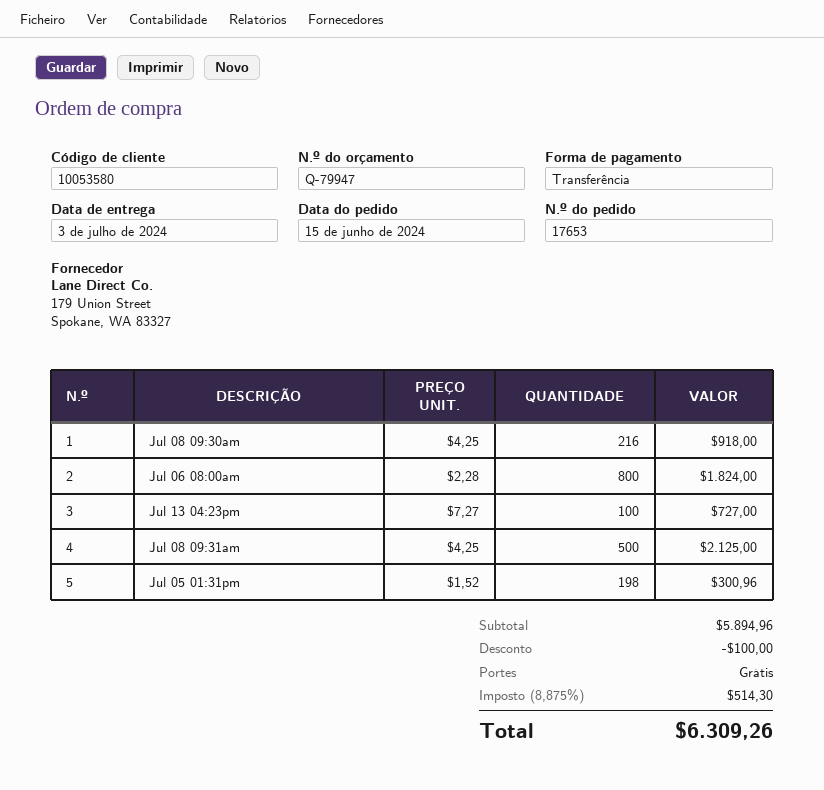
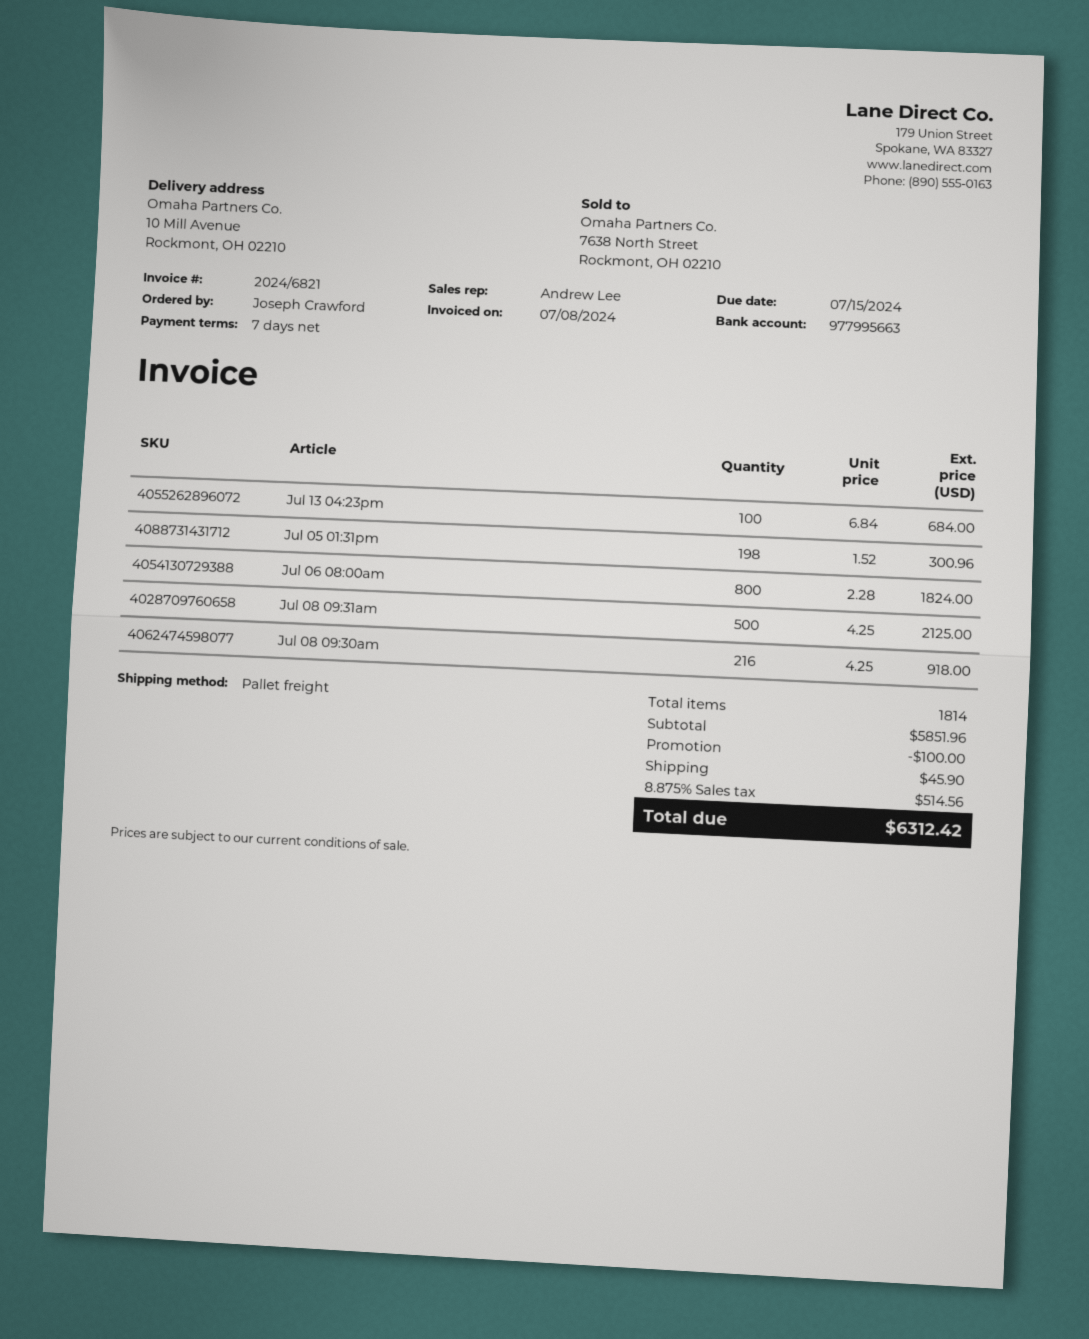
Jul 13 04:23pm: 100 x 7.27 = 727.00 -> 100 x 6.84 = 684.00
subtotal: 5894.96 -> 5851.96
shipping: 0.00 -> 45.90
tax: 8.875% = 514.30 -> 8.875% = 514.56
total: 6309.26 -> 6312.42

